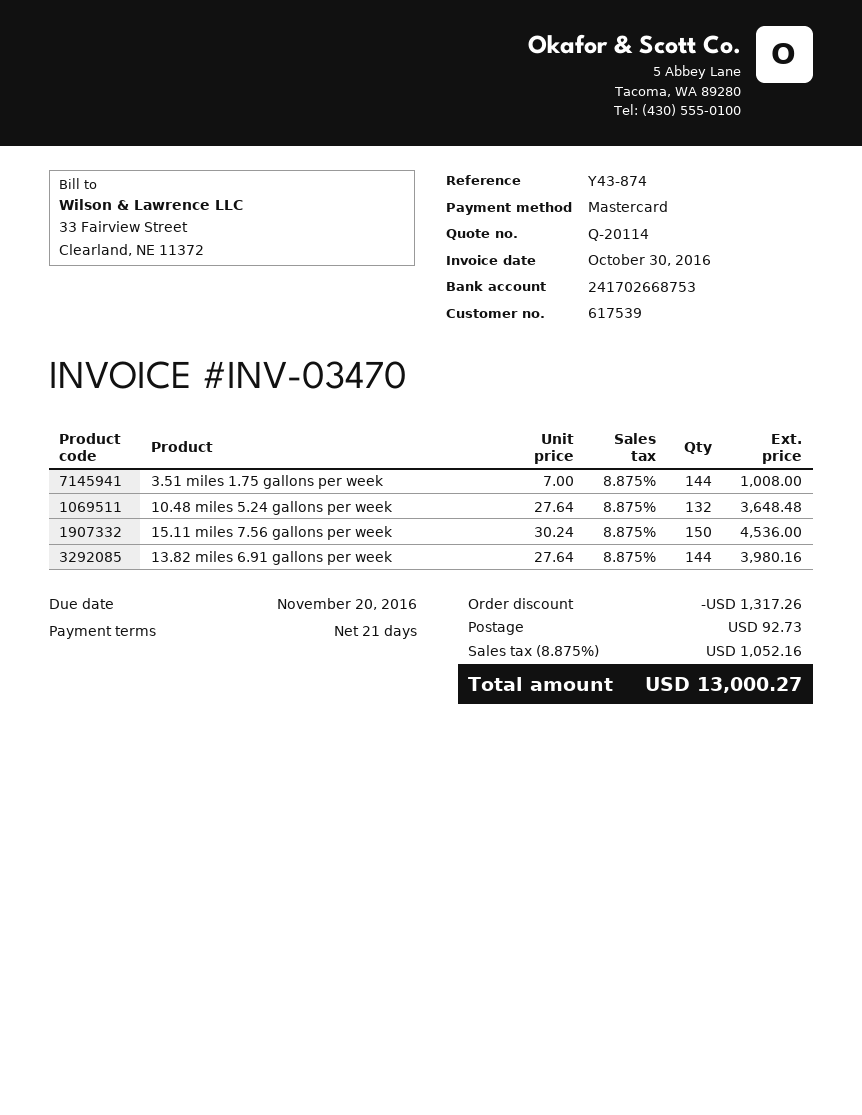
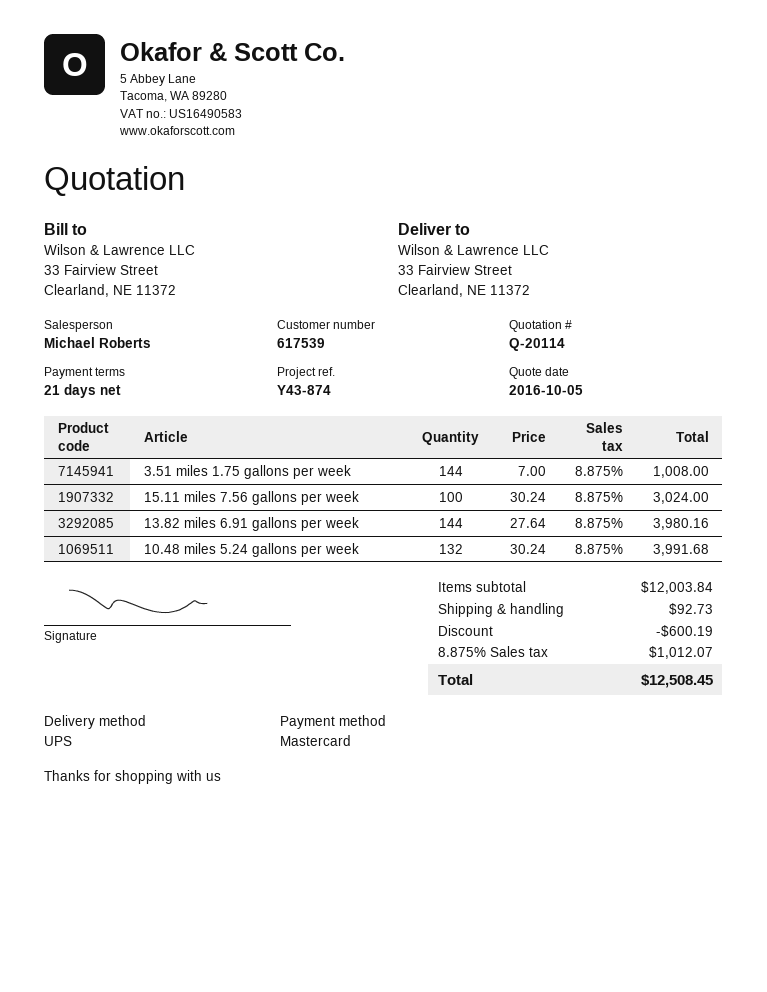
10.48 miles 5.24 gallons per week: 132 x 27.64 = 3648.48 -> 132 x 30.24 = 3991.68
15.11 miles 7.56 gallons per week: 150 x 30.24 = 4536.00 -> 100 x 30.24 = 3024.00
discount: 1317.26 -> 600.19
tax: 8.875% = 1052.16 -> 8.875% = 1012.07
total: 13000.27 -> 12508.45

